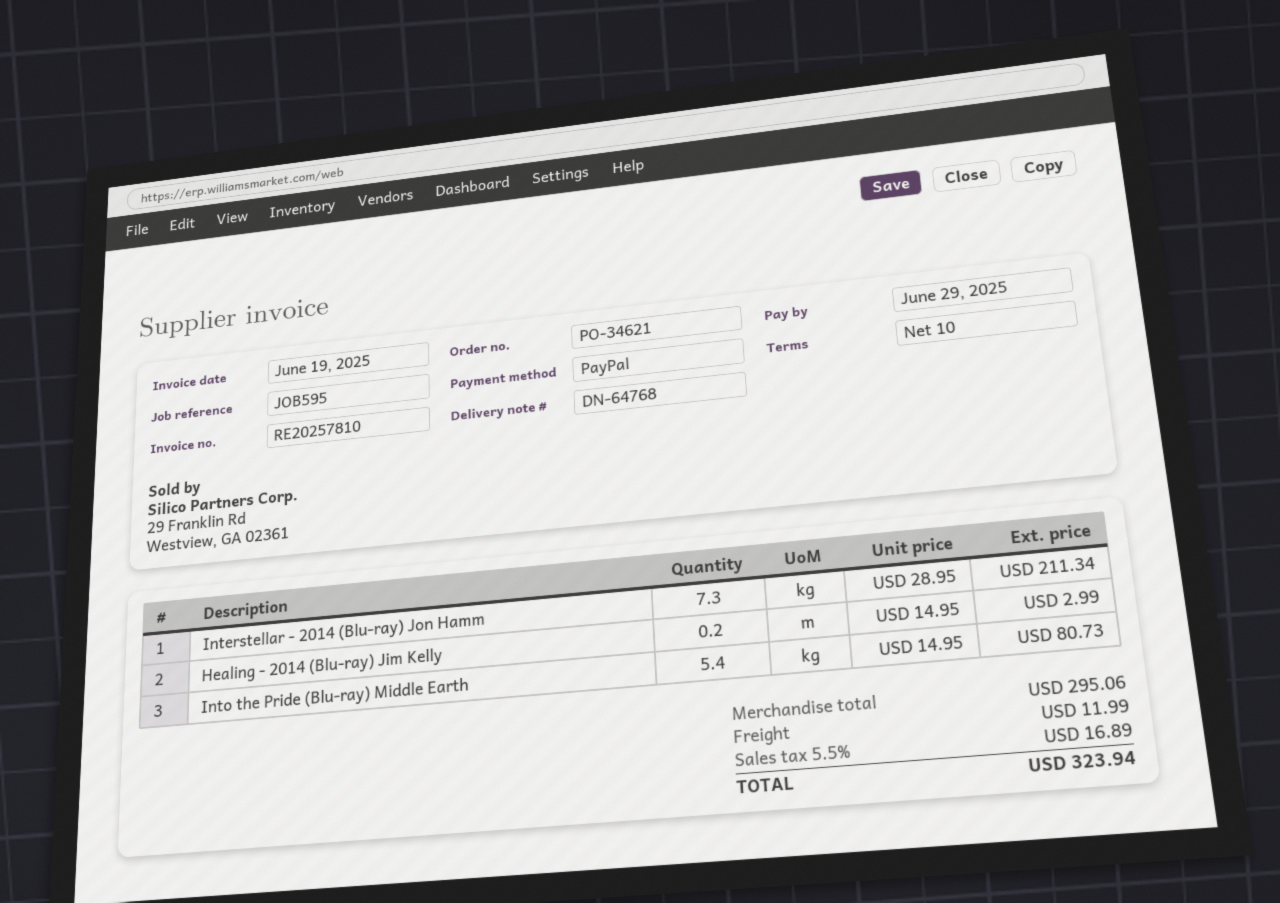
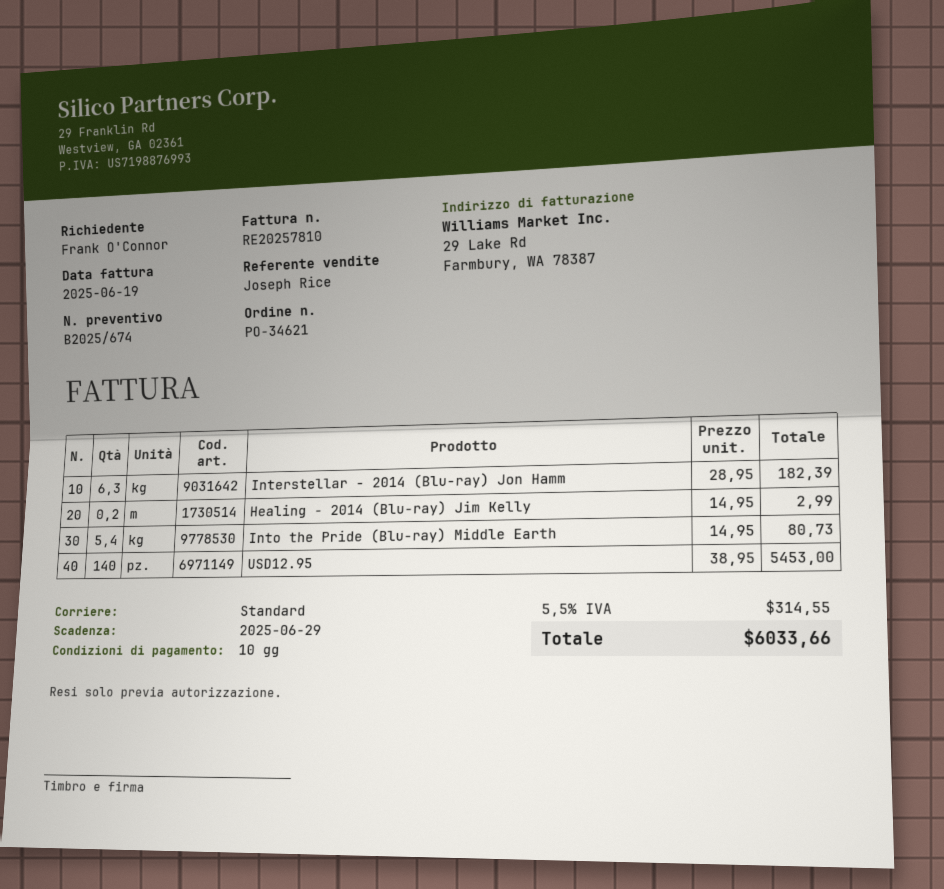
Interstellar - 2014 (Blu-ray) Jon Hamm: 7.3 x 28.95 = 211.34 -> 6.3 x 28.95 = 182.39
USD12.95: none -> 140 x 38.95 = 5453.00
shipping: 11.99 -> none
tax: 5.5% = 16.89 -> 5.5% = 314.55
total: 323.94 -> 6033.66

